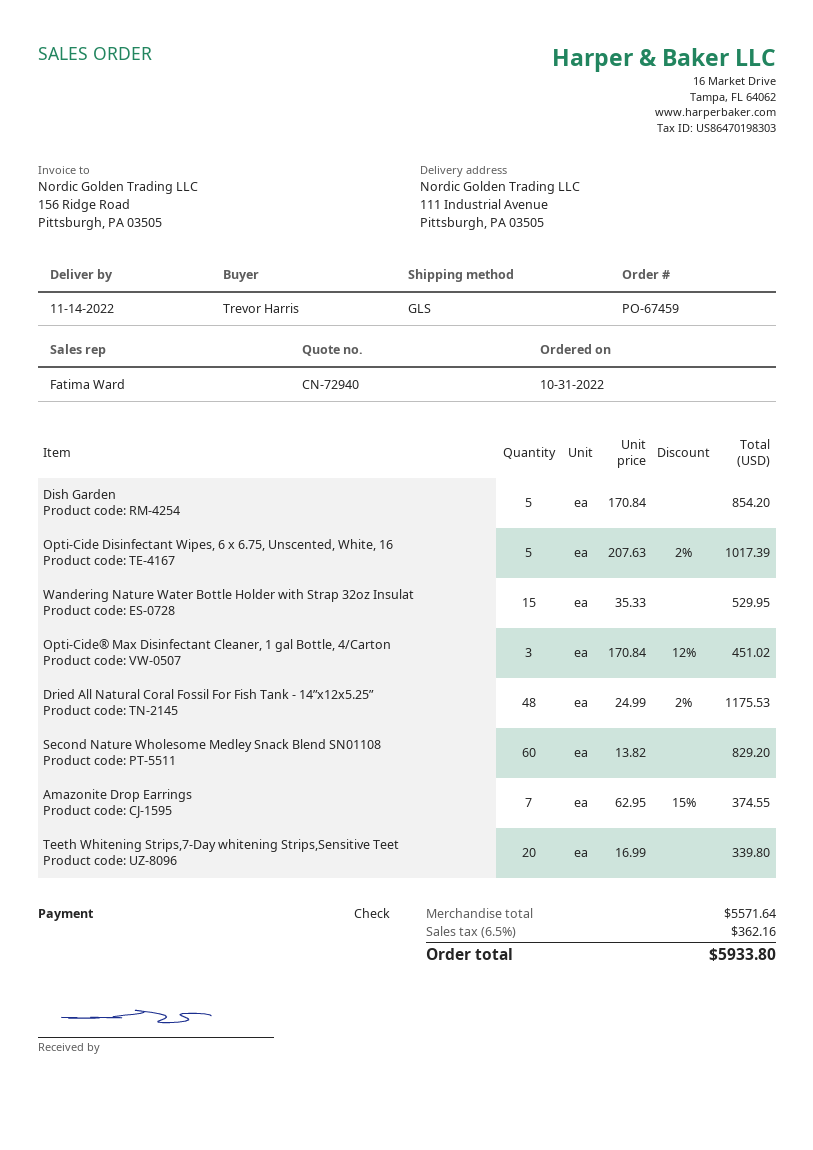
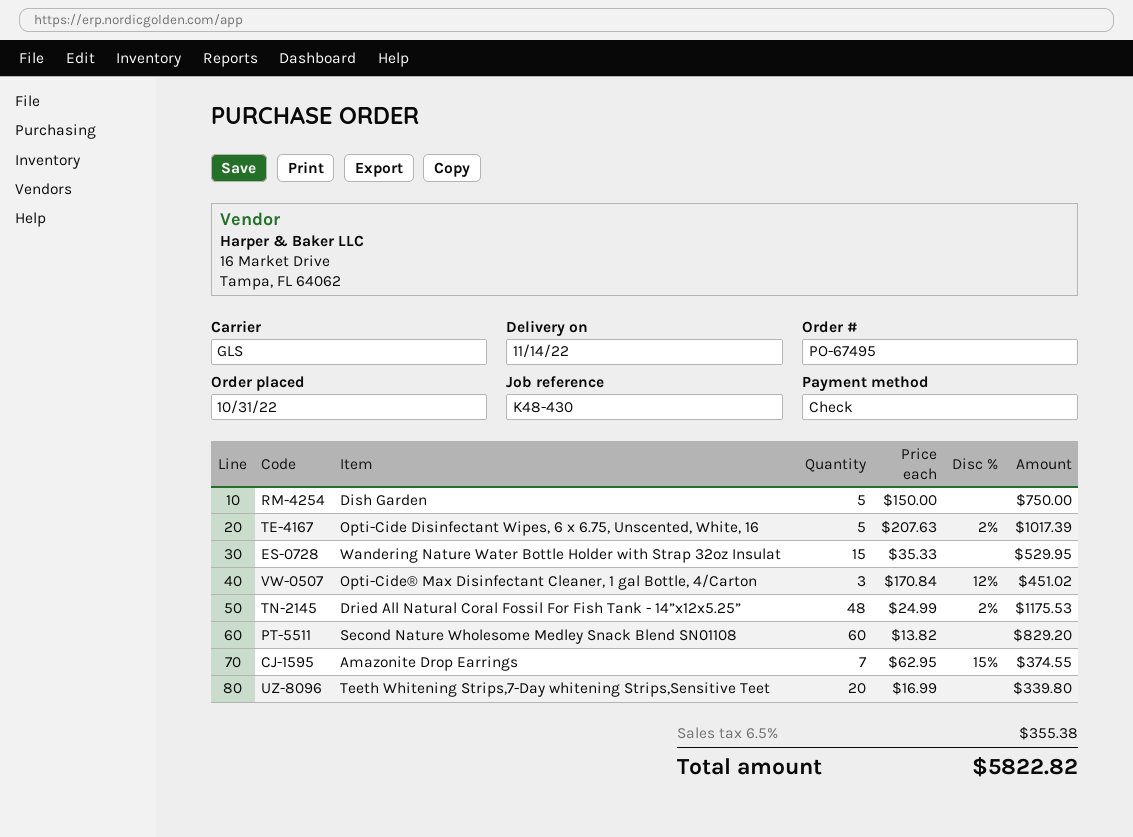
order number: PO-67459 -> PO-67495
Dish Garden: 5 x 170.84 = 854.20 -> 5 x 150.00 = 750.00
tax: 6.5% = 362.16 -> 6.5% = 355.38
total: 5933.80 -> 5822.82

